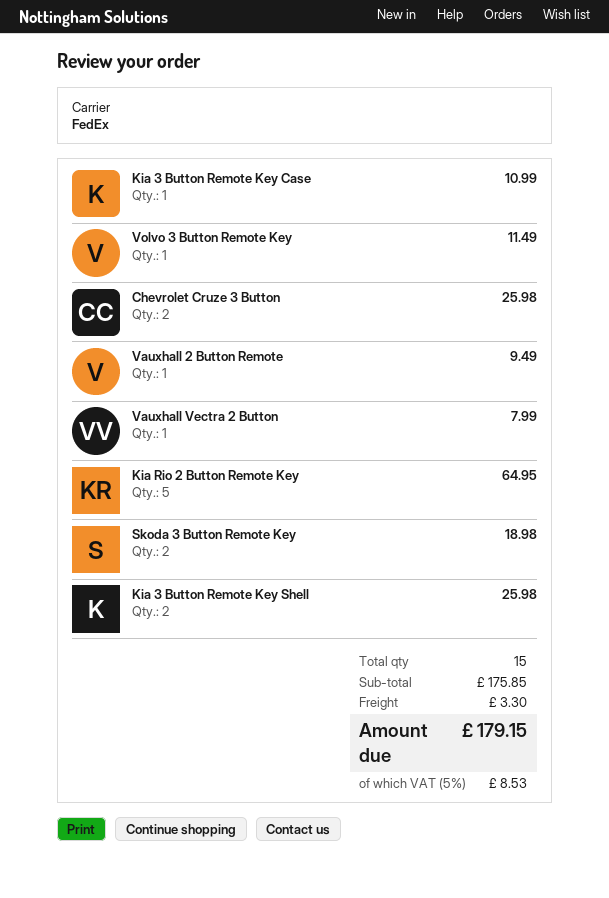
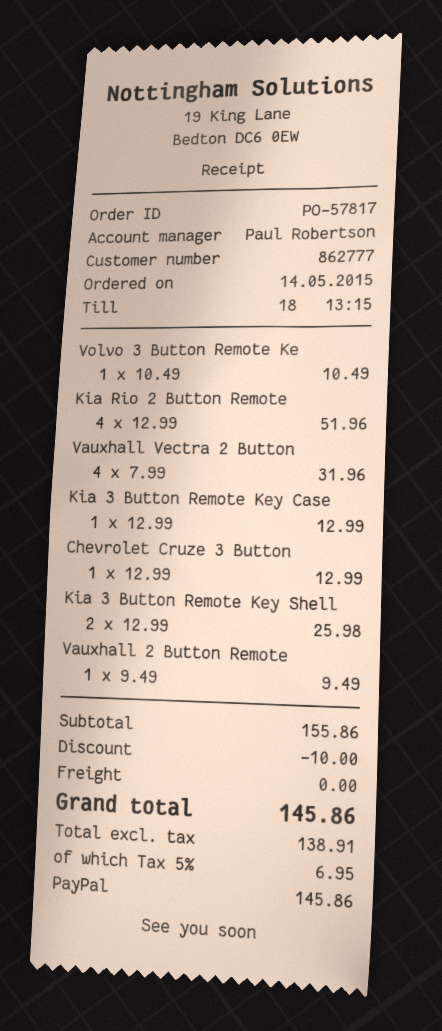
Kia 3 Button Remote Key Case: 1 for 10.99 -> 1 for 12.99
Volvo 3 Button Remote Key: 1 for 11.49 -> 1 for 10.49
Chevrolet Cruze 3 Button: 2 for 25.98 -> 1 for 12.99
Vauxhall Vectra 2 Button: 1 for 7.99 -> 4 for 31.96
Kia Rio 2 Button Remote Key: 5 for 64.95 -> 4 for 51.96
Skoda 3 Button Remote Key: 2 for 18.98 -> none
subtotal: 175.85 -> 155.86
discount: none -> 10.00
shipping: 3.30 -> 0.00
tax: 5% = 8.53 -> 5% = 6.95
total: 179.15 -> 145.86

